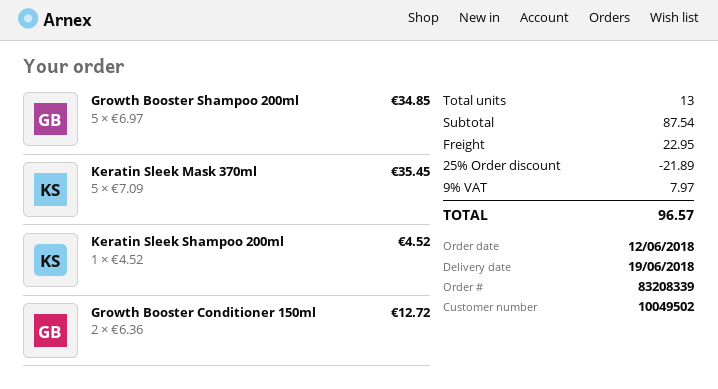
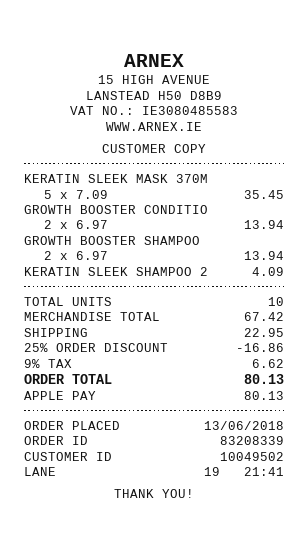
order date: 2018-06-12 -> 2018-06-13
Growth Booster Shampoo 200ml: 5 x 6.97 = 34.85 -> 2 x 6.97 = 13.94
Keratin Sleek Shampoo 200ml: 1 x 4.52 = 4.52 -> 1 x 4.09 = 4.09
Growth Booster Conditioner 150ml: 2 x 6.36 = 12.72 -> 2 x 6.97 = 13.94
total quantity: 13 -> 10
subtotal: 87.54 -> 67.42
discount: 25% = 21.89 -> 25% = 16.86
tax: 9% = 7.97 -> 9% = 6.62
total: 96.57 -> 80.13

